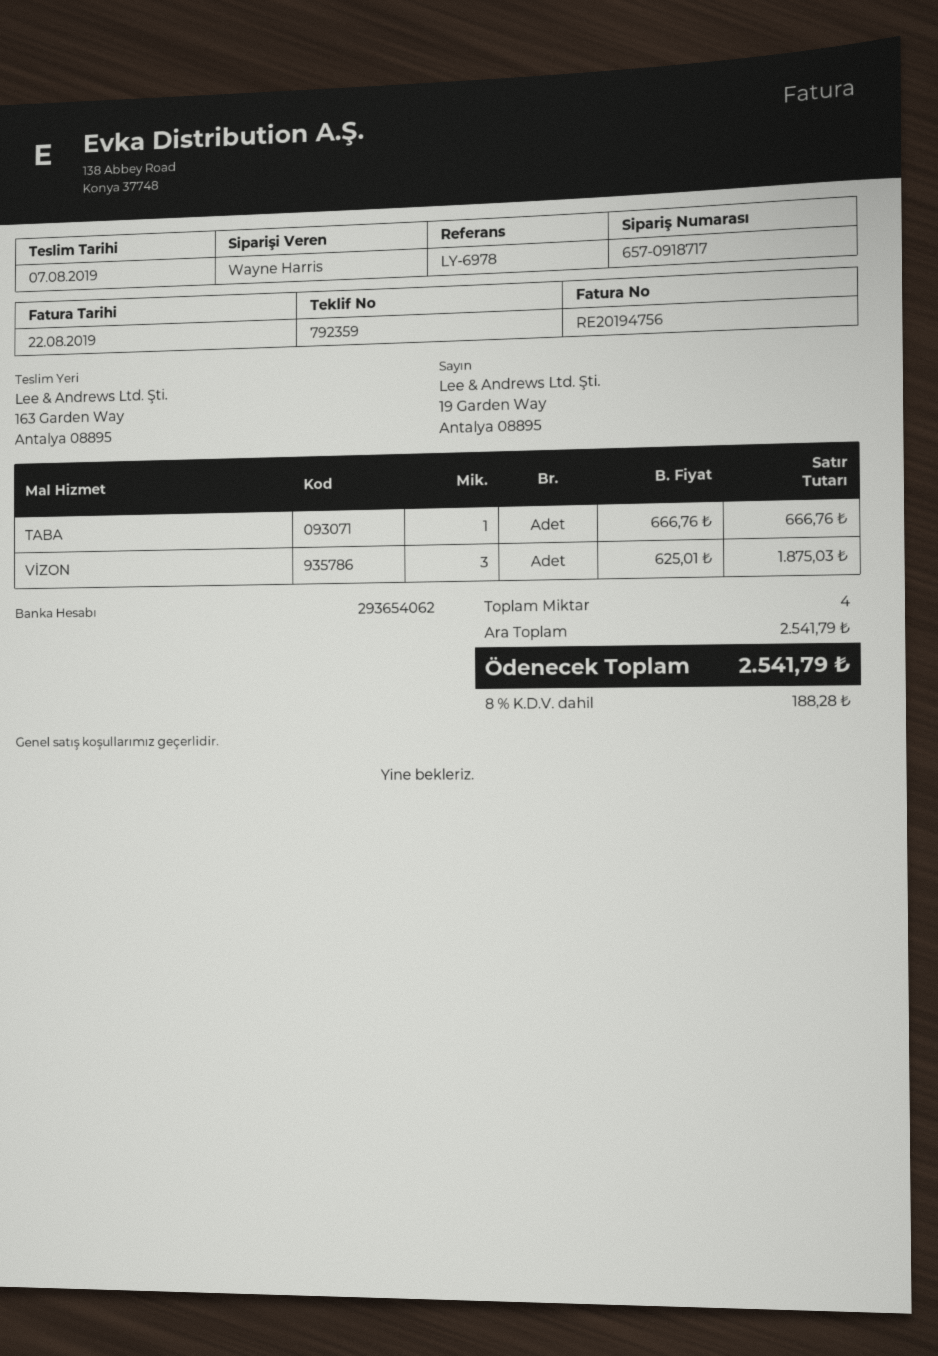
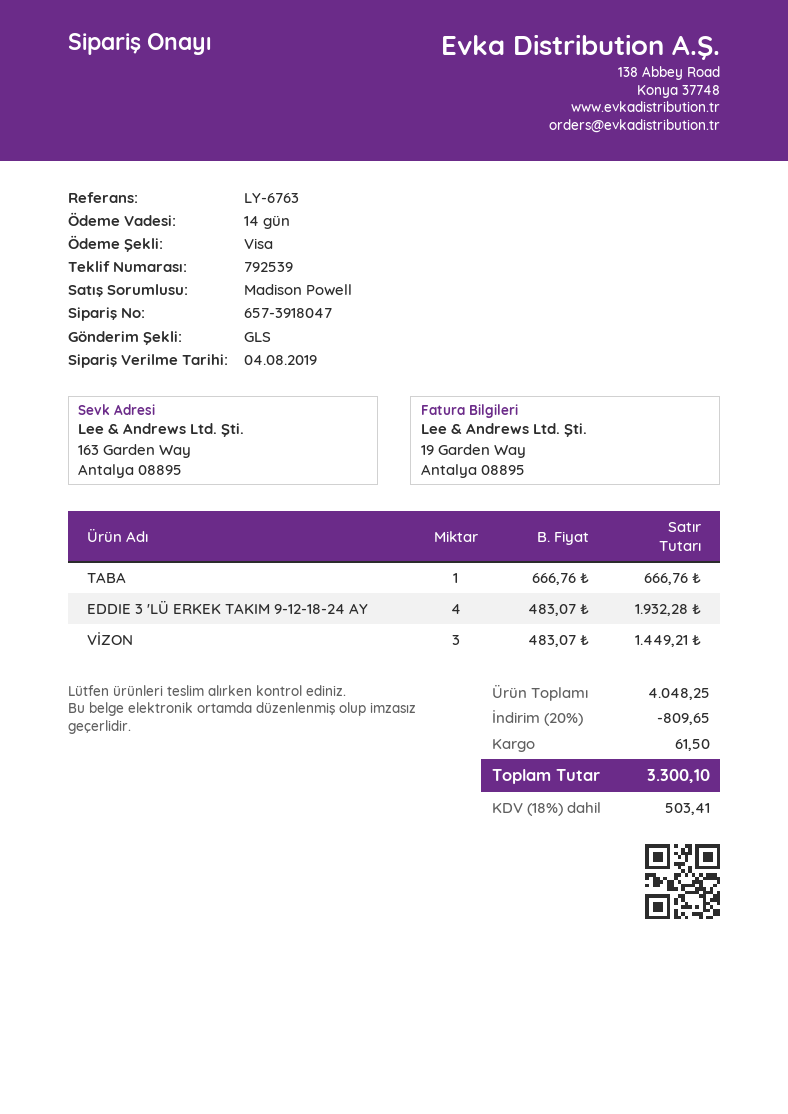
quote number: 792359 -> 792539
order number: 657-0918717 -> 657-3918047
reference: LY-6978 -> LY-6763
VİZON: 3 x 625.01 = 1875.03 -> 3 x 483.07 = 1449.21
EDDIE 3 'LÜ ERKEK TAKIM 9-12-18-24 AY: none -> 4 x 483.07 = 1932.28
subtotal: 2541.79 -> 4048.25
discount: none -> 20% = 809.65
shipping: none -> 61.50
tax: 8% = 188.28 -> 18% = 503.41
total: 2541.79 -> 3300.10

